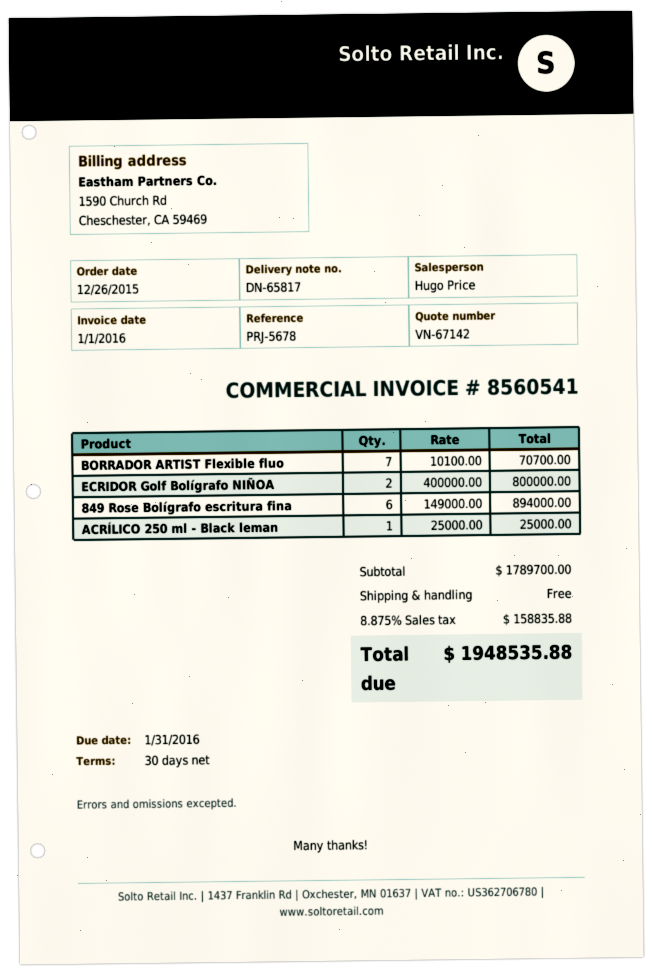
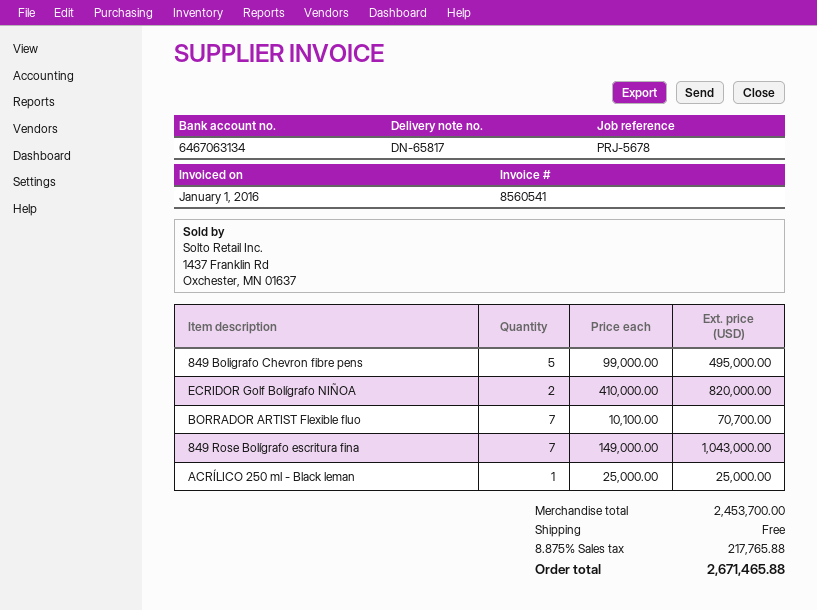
ECRIDOR Golf Bolígrafo NIÑOA: 2 x 400000.00 = 800000.00 -> 2 x 410000.00 = 820000.00
849 Rose Bolígrafo escritura fina: 6 x 149000.00 = 894000.00 -> 7 x 149000.00 = 1043000.00
849 Boligrafo Chevron fibre pens: none -> 5 x 99000.00 = 495000.00
subtotal: 1789700.00 -> 2453700.00
tax: 8.875% = 158835.88 -> 8.875% = 217765.88
total: 1948535.88 -> 2671465.88

